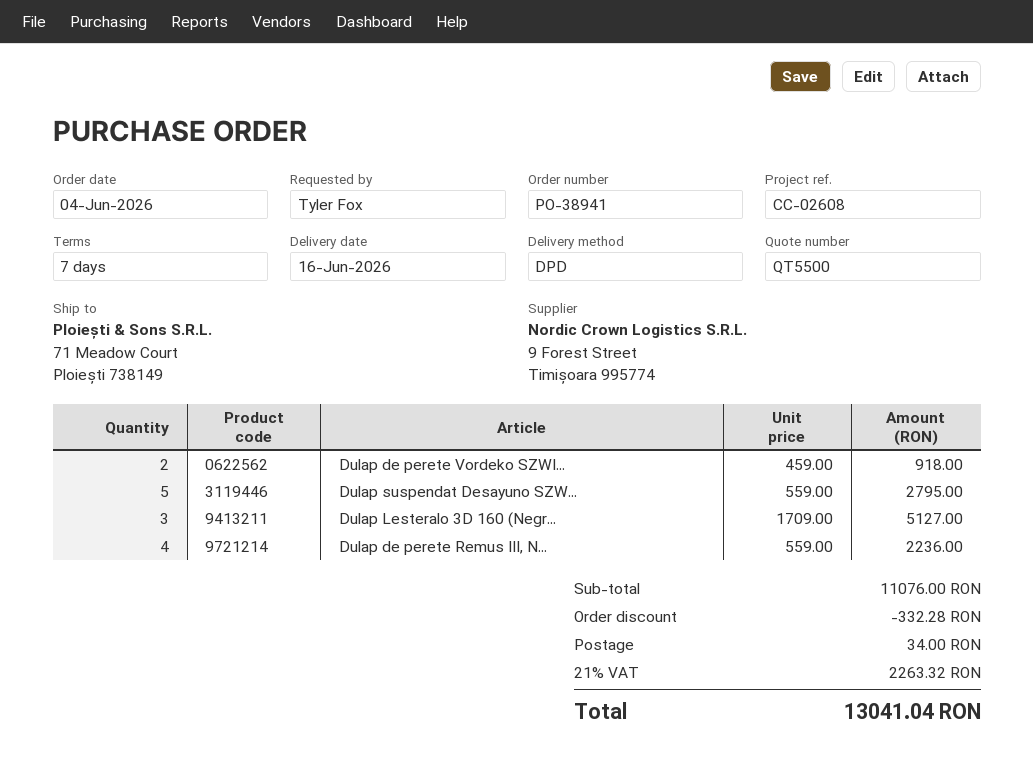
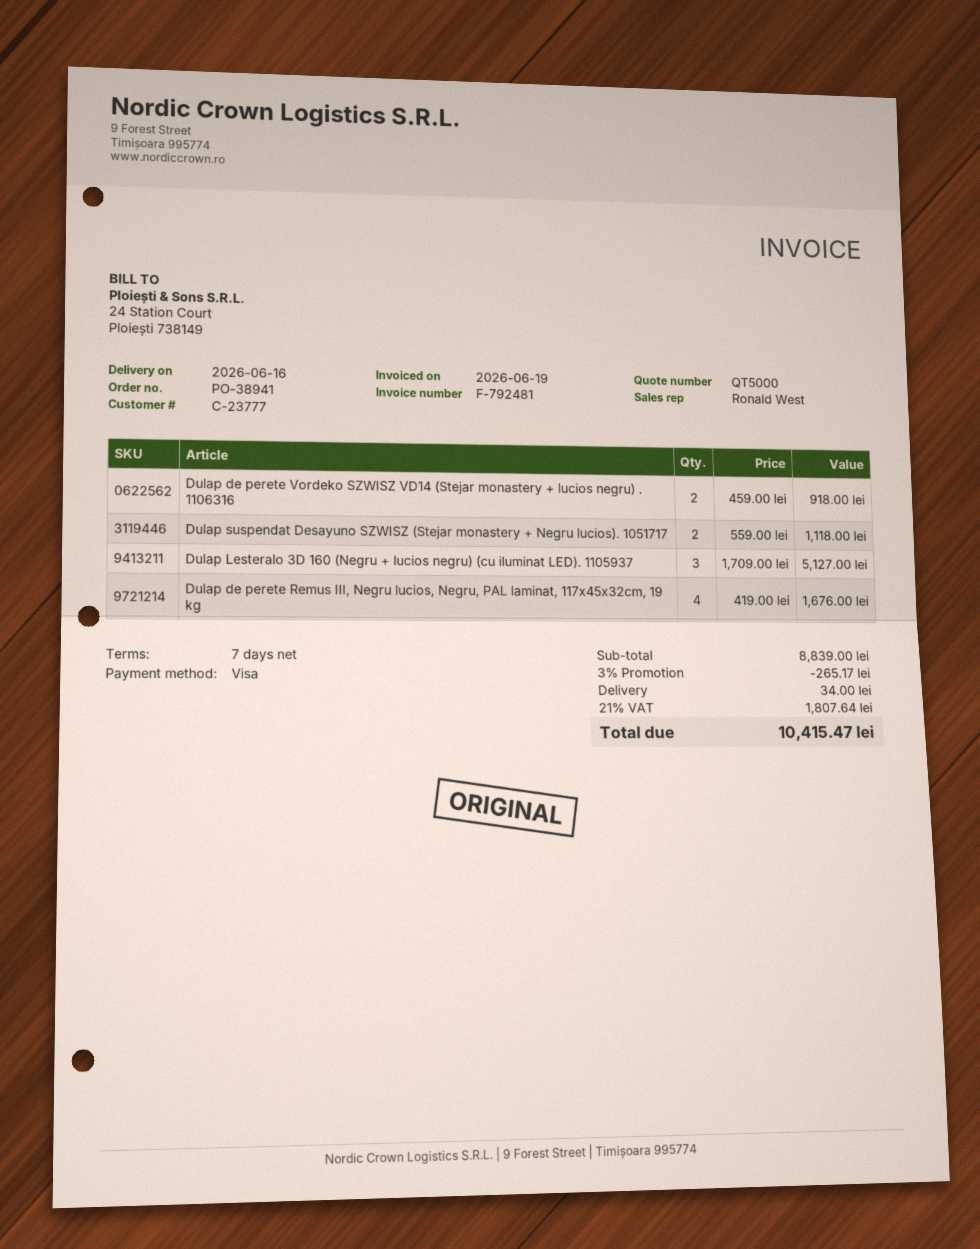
quote number: QT5500 -> QT5000
Dulap suspendat Desayuno SZW...: 5 x 559.00 = 2795.00 -> 2 x 559.00 = 1118.00
Dulap de perete Remus III, N...: 4 x 559.00 = 2236.00 -> 4 x 419.00 = 1676.00
subtotal: 11076.00 -> 8839.00
discount: 332.28 -> 265.17
tax: 21% = 2263.32 -> 21% = 1807.64
total: 13041.04 -> 10415.47

